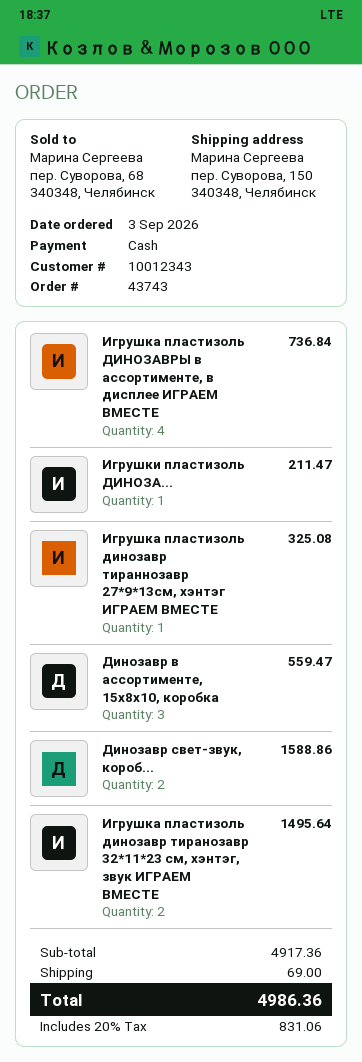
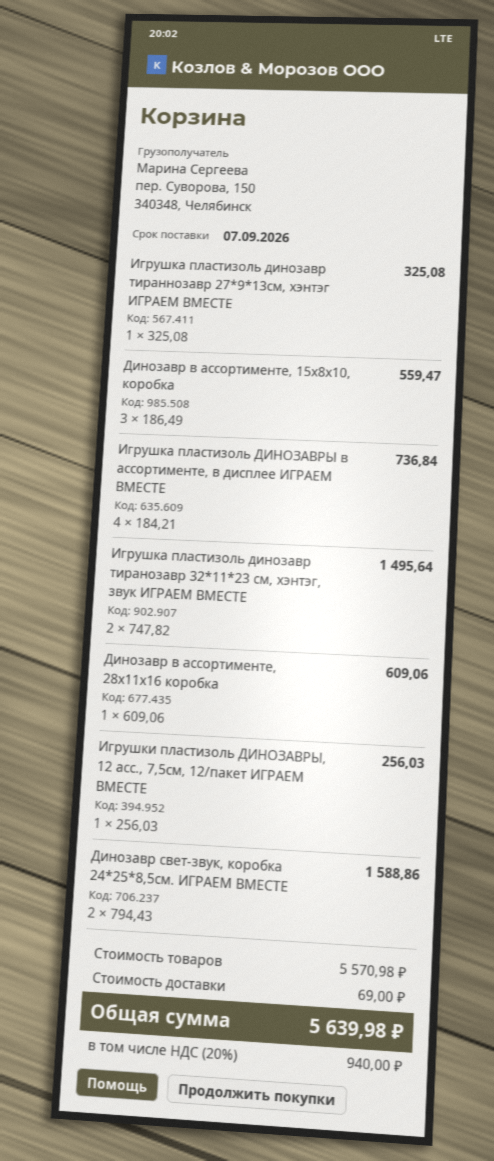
Игрушки пластизоль ДИНОЗА...: 1 for 211.47 -> 1 for 256.03
Динозавр в ассортименте, 28х11х16 коробка: none -> 1 for 609.06
subtotal: 4917.36 -> 5570.98
tax: 20% = 831.06 -> 20% = 940.00
total: 4986.36 -> 5639.98

